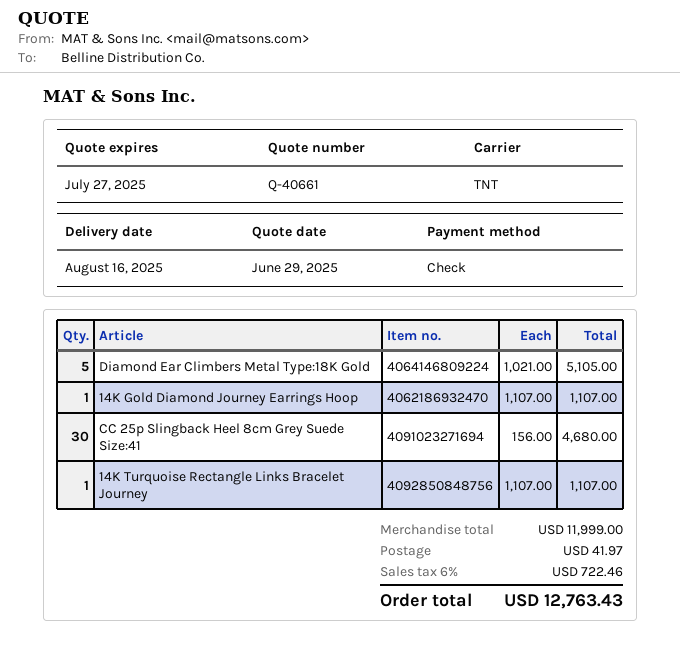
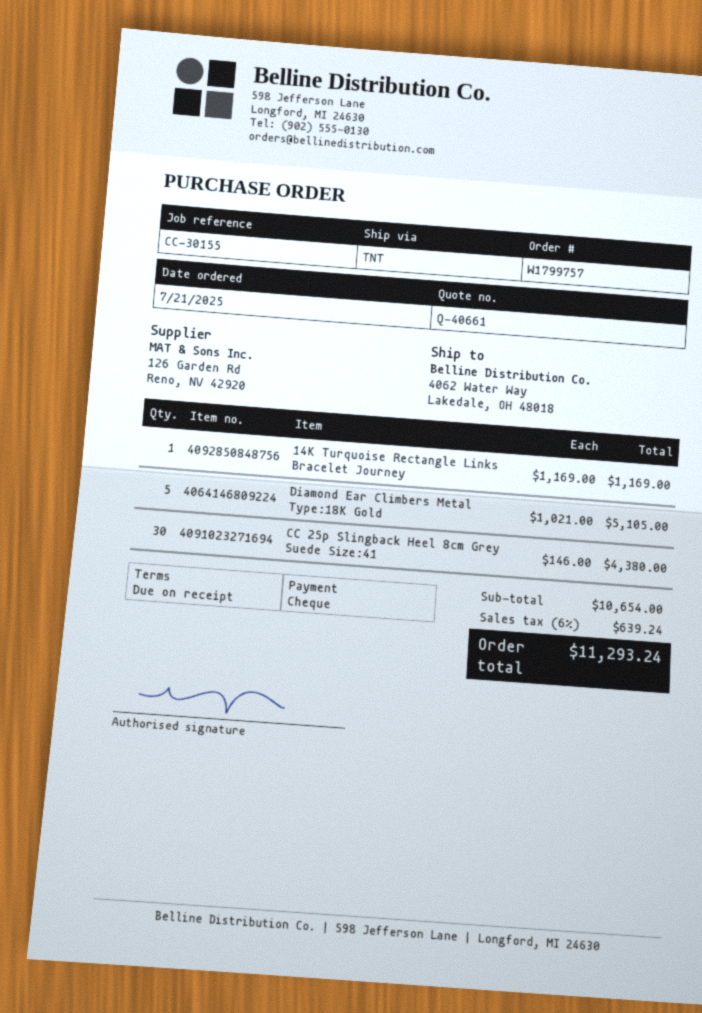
14K Gold Diamond Journey Earrings Hoop: 1 x 1107.00 = 1107.00 -> none
CC 25p Slingback Heel 8cm Grey Suede Size:41: 30 x 156.00 = 4680.00 -> 30 x 146.00 = 4380.00
14K Turquoise Rectangle Links Bracelet Journey: 1 x 1107.00 = 1107.00 -> 1 x 1169.00 = 1169.00
subtotal: 11999.00 -> 10654.00
shipping: 41.97 -> none
tax: 6% = 722.46 -> 6% = 639.24
total: 12763.43 -> 11293.24

